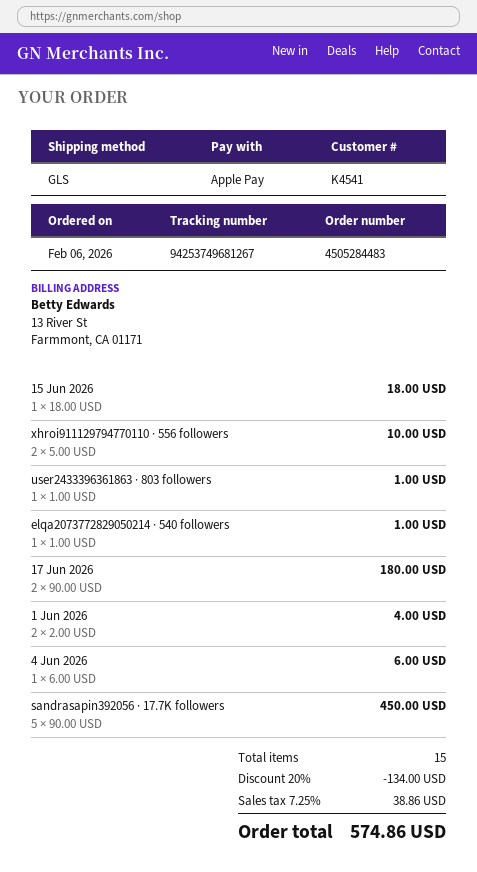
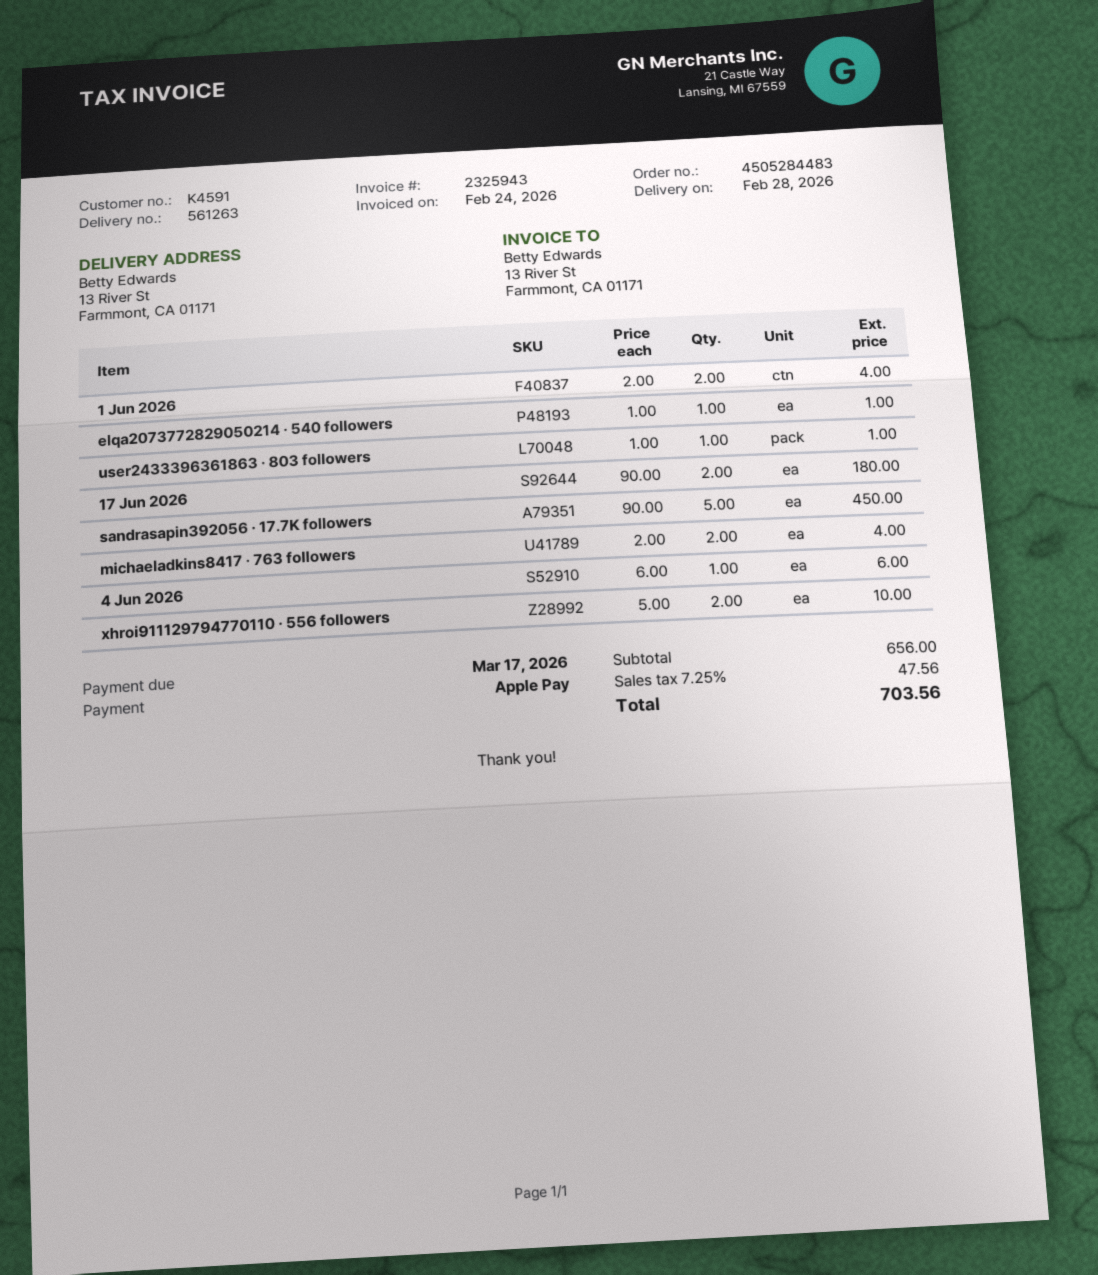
customer number: K4541 -> K4591
15 Jun 2026: 1 x 18.00 = 18.00 -> none
michaeladkins8417 · 763 followers: none -> 2 x 2.00 = 4.00
discount: 20% = 134.00 -> none
tax: 7.25% = 38.86 -> 7.25% = 47.56
total: 574.86 -> 703.56

